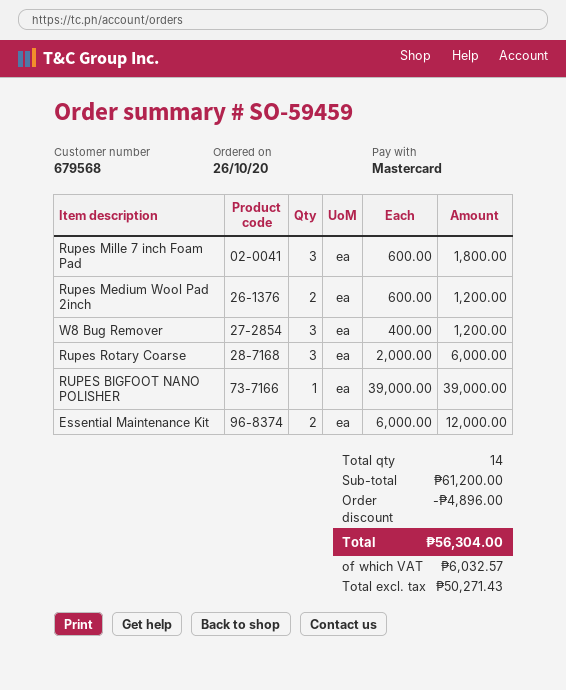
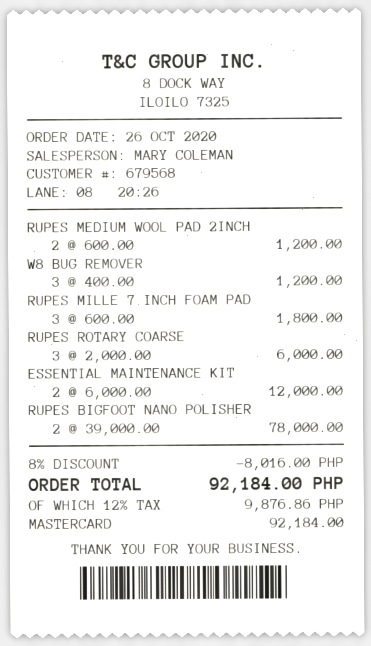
RUPES BIGFOOT NANO POLISHER: 1 x 39000.00 = 39000.00 -> 2 x 39000.00 = 78000.00
discount: 4896.00 -> 8016.00
tax: 6032.57 -> 9876.86
total: 56304.00 -> 92184.00

